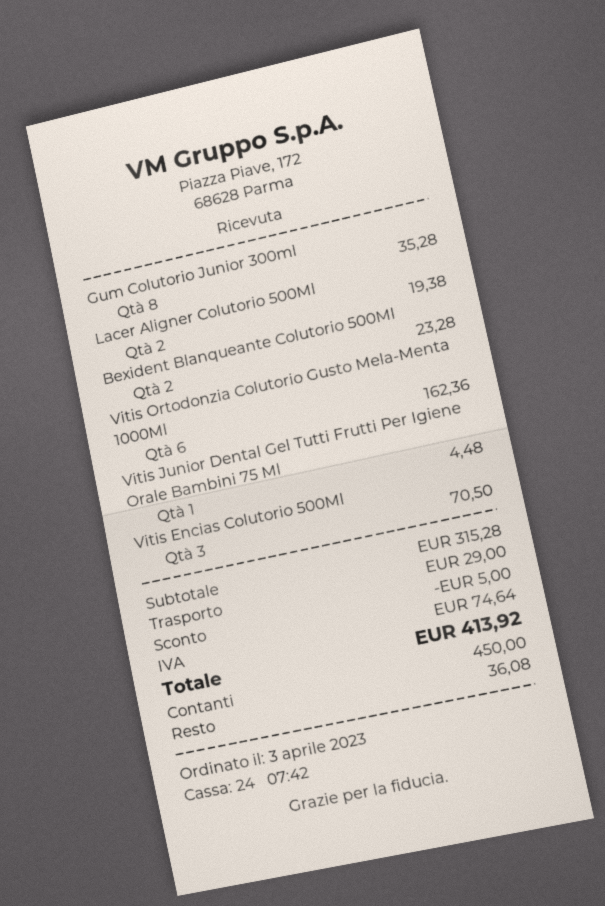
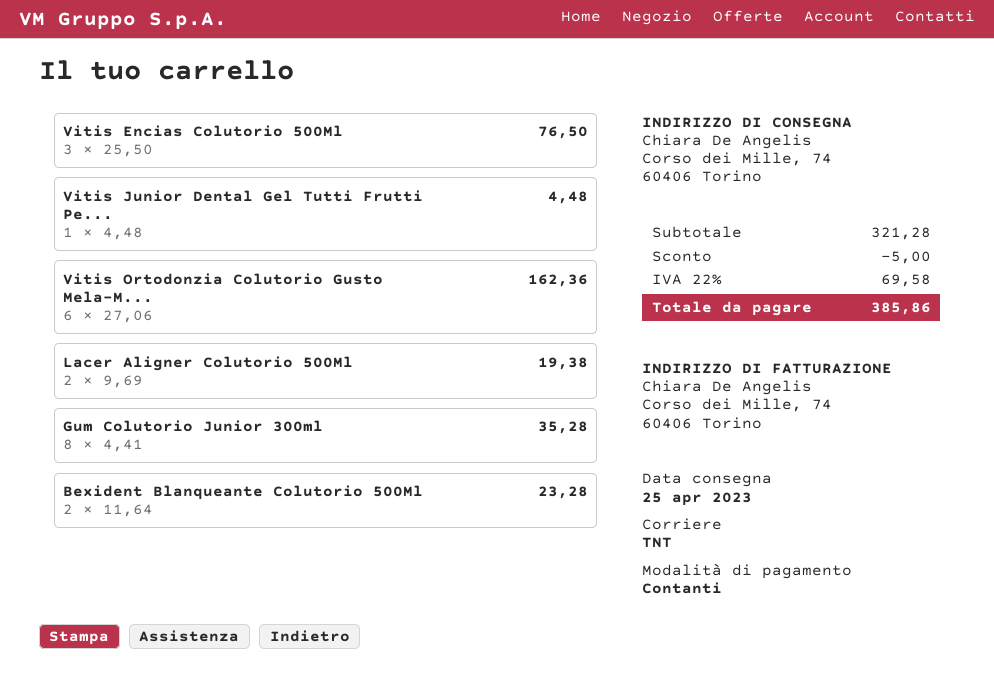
Vitis Encias Colutorio 500Ml: 3 for 70.50 -> 3 for 76.50
subtotal: 315.28 -> 321.28
shipping: 29.00 -> none
tax: 74.64 -> 69.58
total: 413.92 -> 385.86

